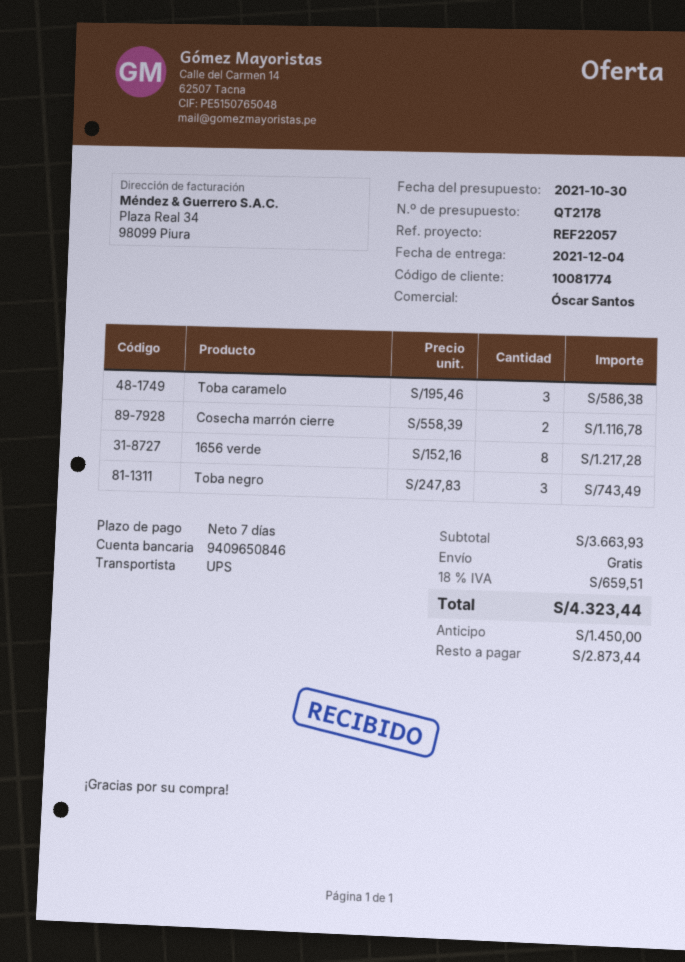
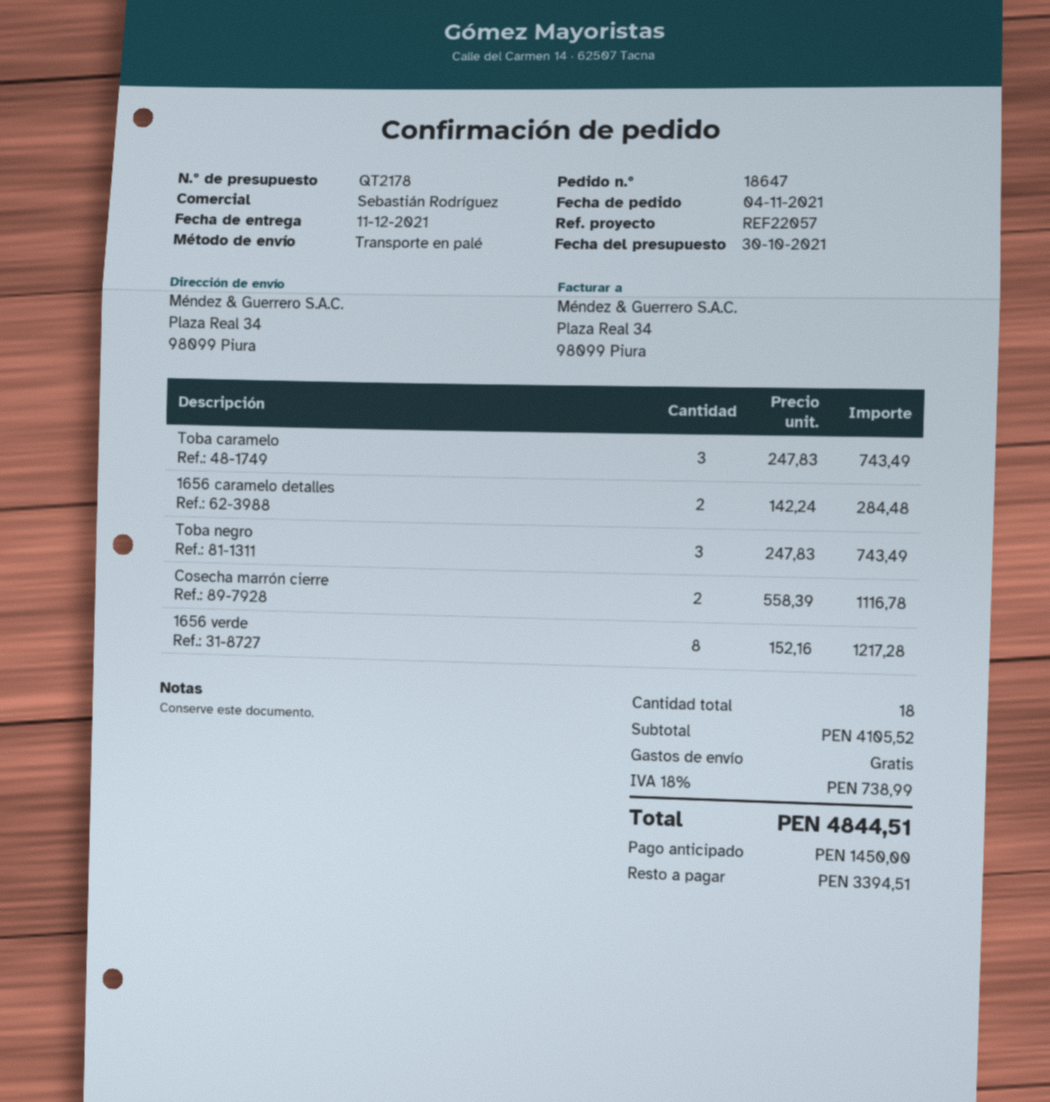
delivery date: 2021-12-04 -> 2021-12-11
sales rep: Óscar Santos -> Sebastián Rodríguez
shipping method: UPS -> pallet freight
Toba caramelo: 3 x 195.46 = 586.38 -> 3 x 247.83 = 743.49
1656 caramelo detalles: none -> 2 x 142.24 = 284.48
subtotal: 3663.93 -> 4105.52
tax: 18% = 659.51 -> 18% = 738.99
total: 4323.44 -> 4844.51
balance: 2873.44 -> 3394.51

